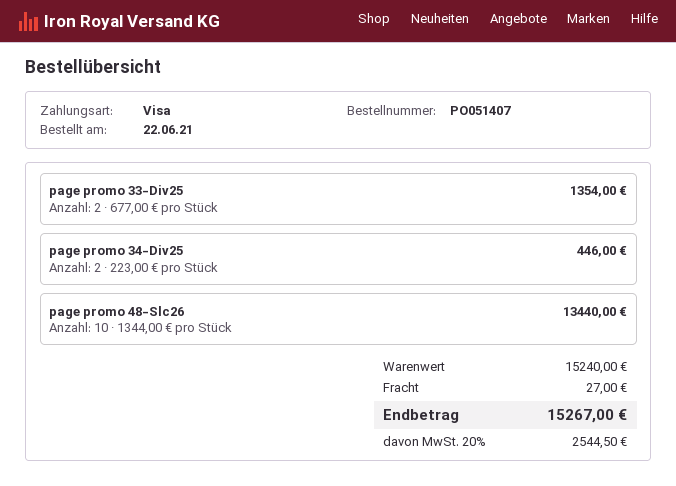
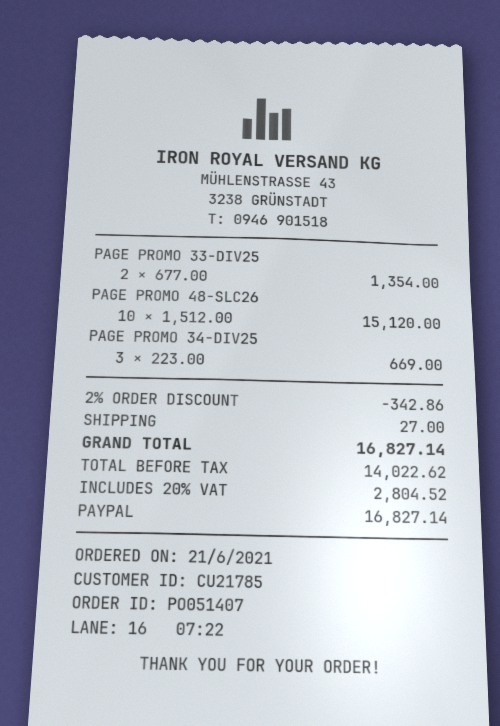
order date: 2021-06-22 -> 2021-06-21
payment method: Visa -> PayPal
page promo 34-Div25: 2 x 223.00 = 446.00 -> 3 x 223.00 = 669.00
page promo 48-Slc26: 10 x 1344.00 = 13440.00 -> 10 x 1512.00 = 15120.00
discount: none -> 2% = 342.86
tax: 20% = 2544.50 -> 20% = 2804.52
total: 15267.00 -> 16827.14

